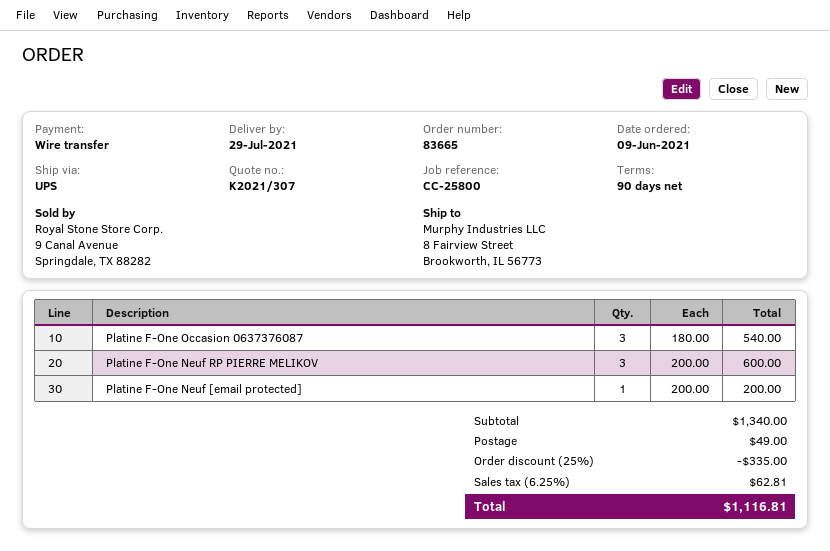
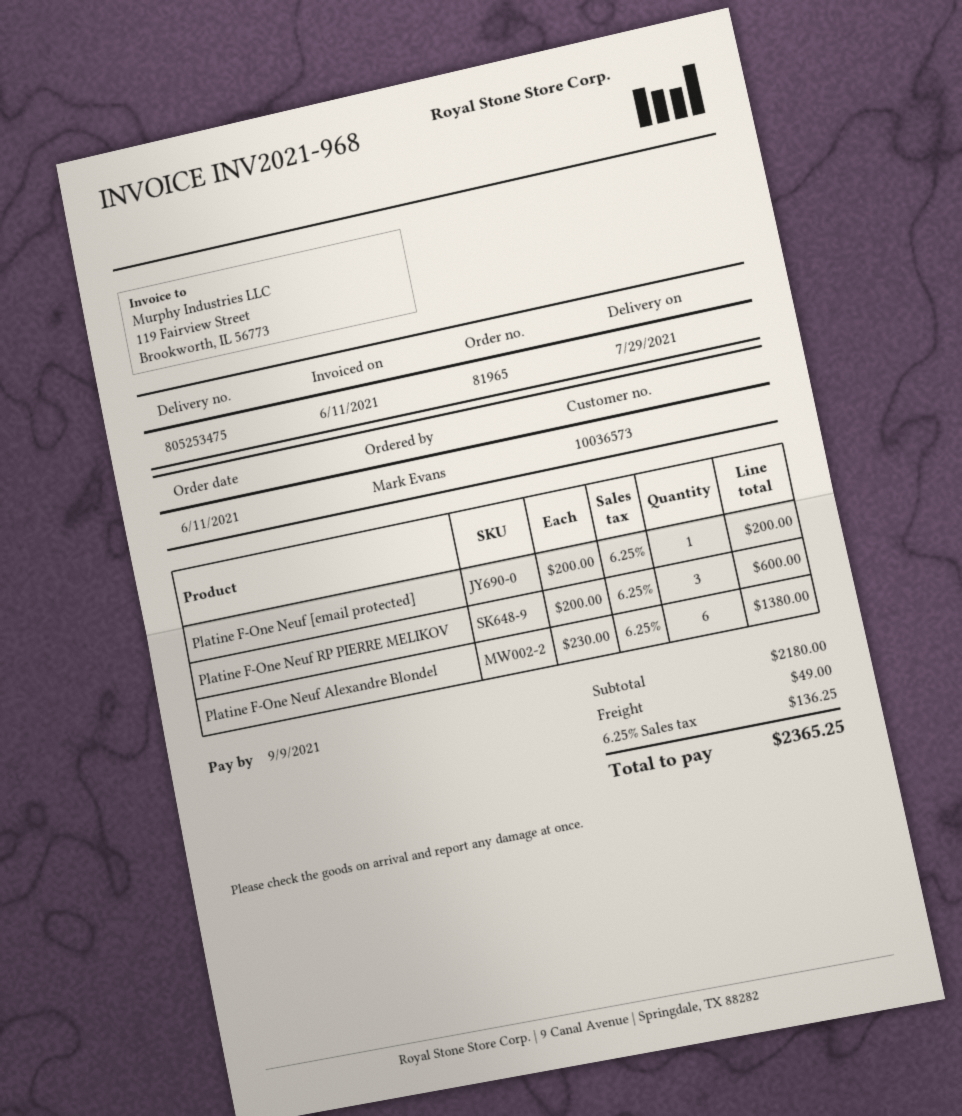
order number: 83665 -> 81965
order date: 2021-06-09 -> 2021-06-11
Platine F-One Occasion 0637376087: 3 x 180.00 = 540.00 -> none
Platine F-One Neuf Alexandre Blondel: none -> 6 x 230.00 = 1380.00
subtotal: 1340.00 -> 2180.00
discount: 25% = 335.00 -> none
tax: 6.25% = 62.81 -> 6.25% = 136.25
total: 1116.81 -> 2365.25

